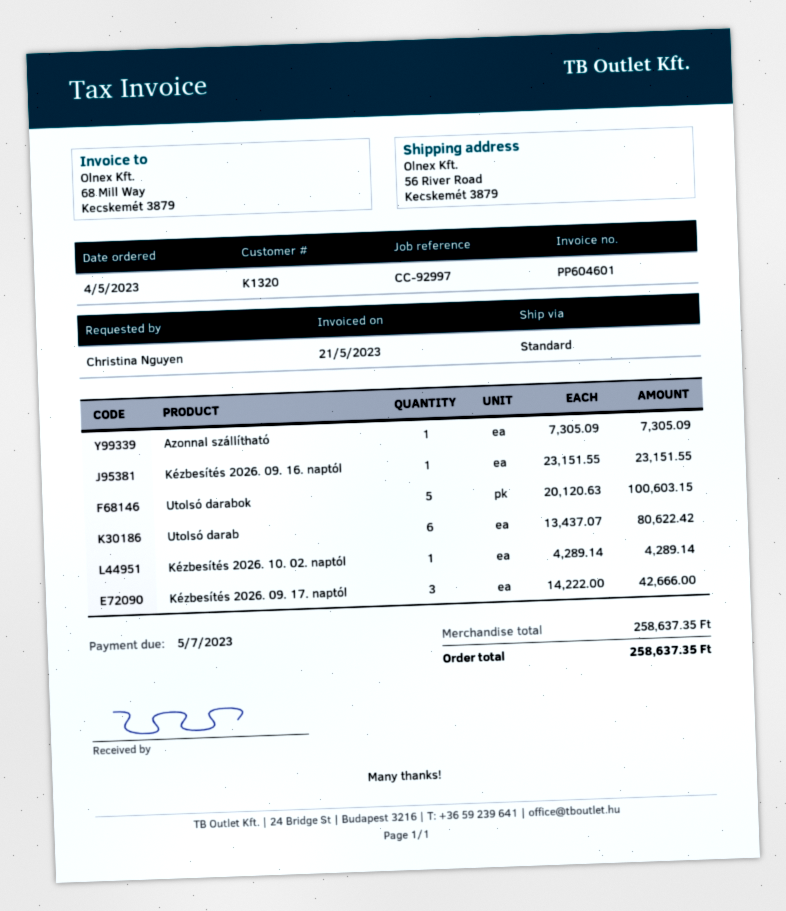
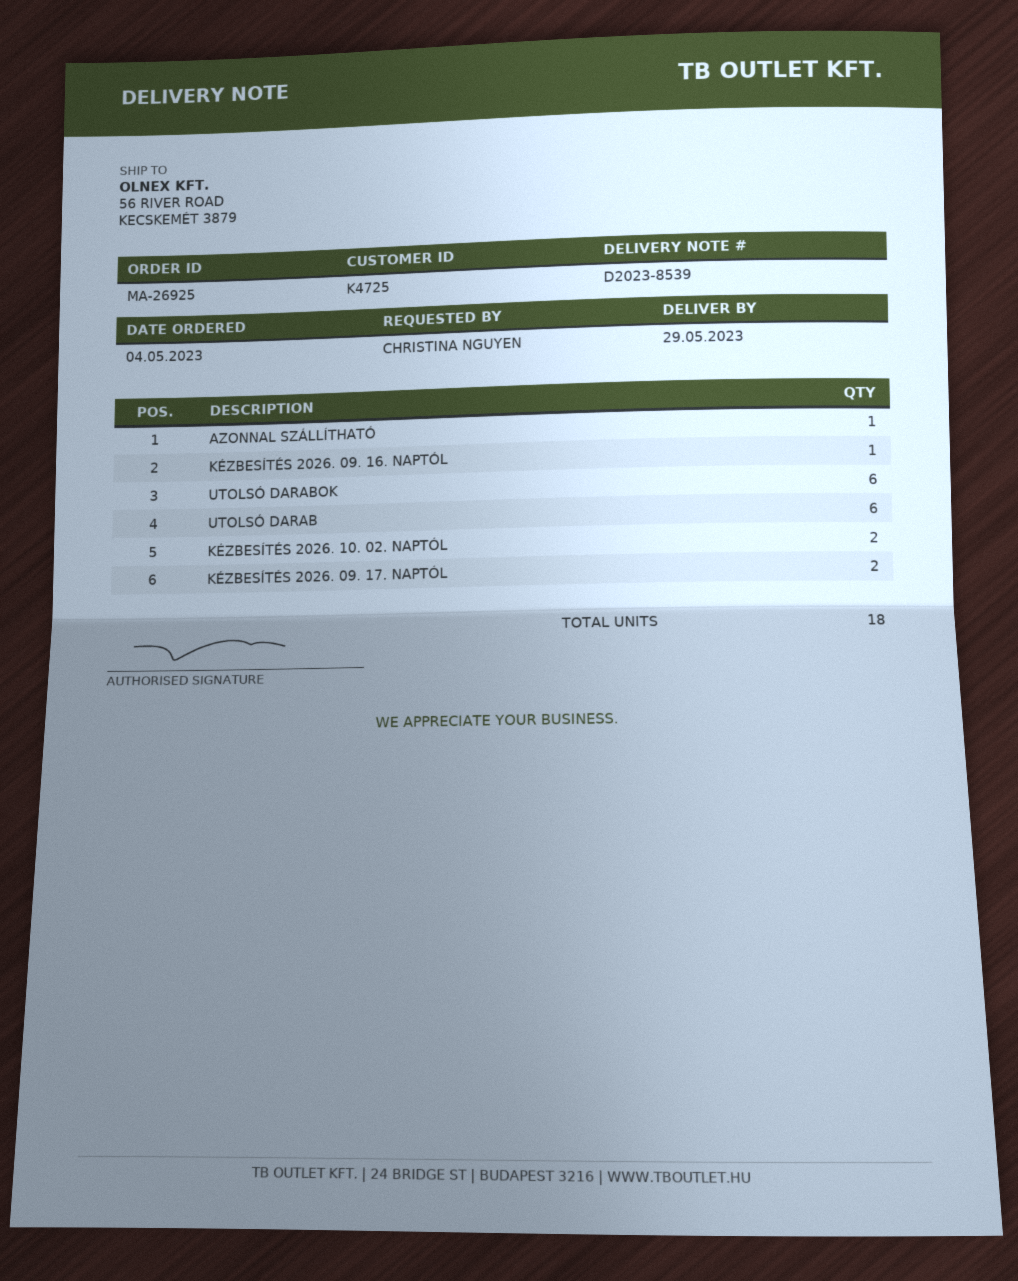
customer number: K1320 -> K4725
Utolsó darabok: 5 -> 6
Kézbesítés 2026. 10. 02. naptól: 1 -> 2
Kézbesítés 2026. 09. 17. naptól: 3 -> 2

